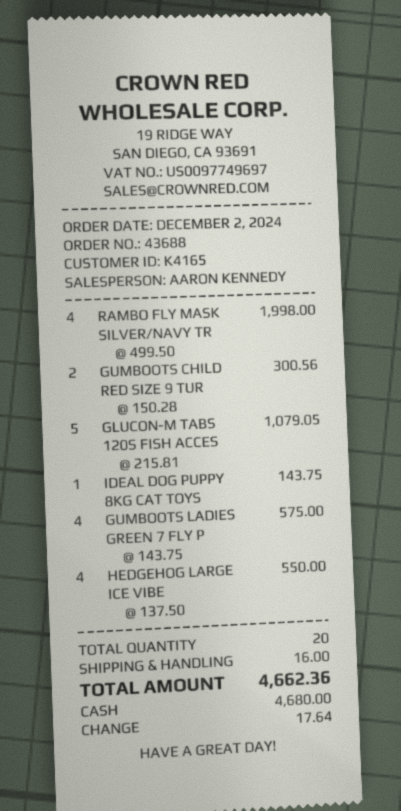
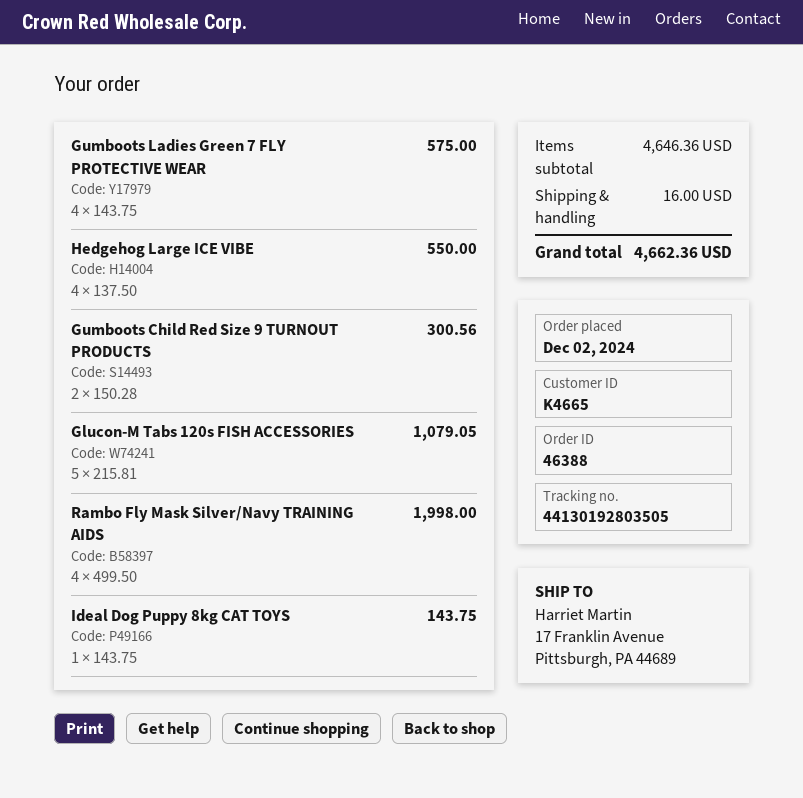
order number: 43688 -> 46388
customer number: K4165 -> K4665

